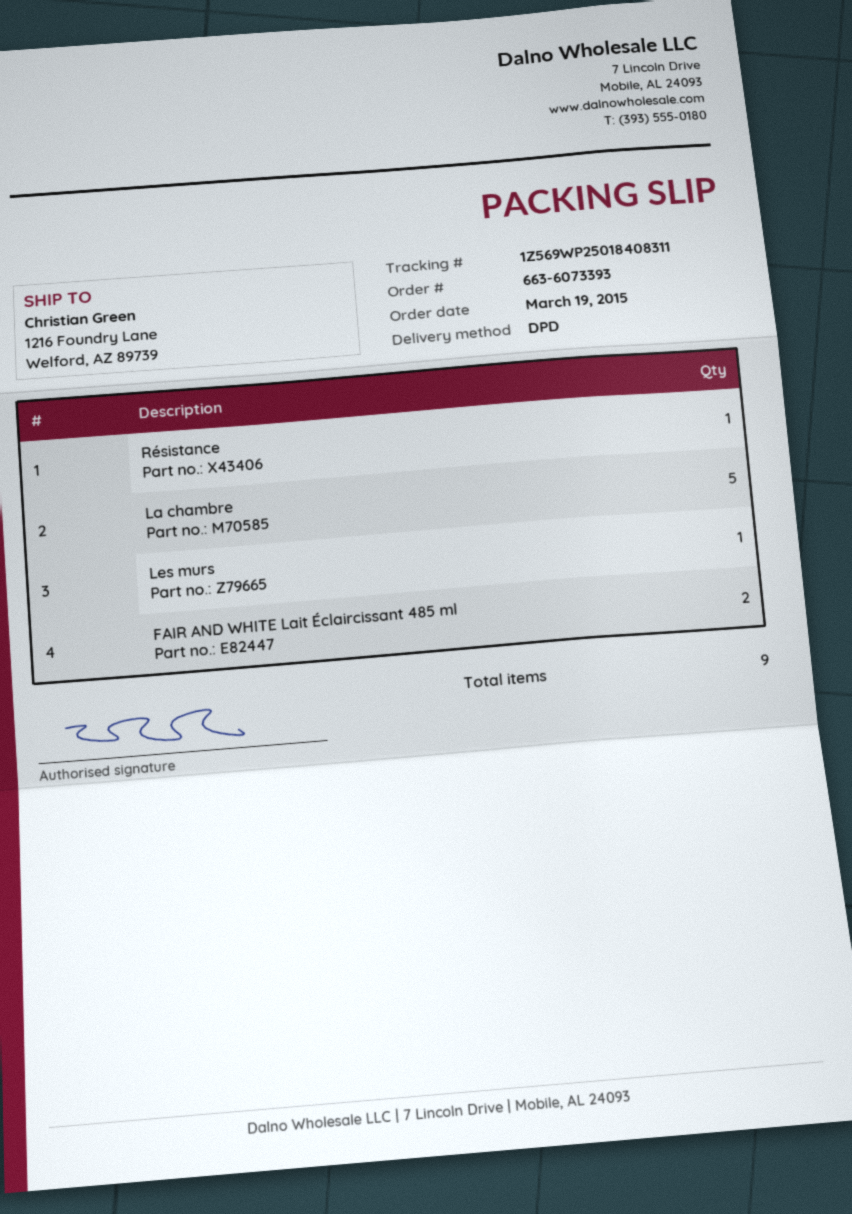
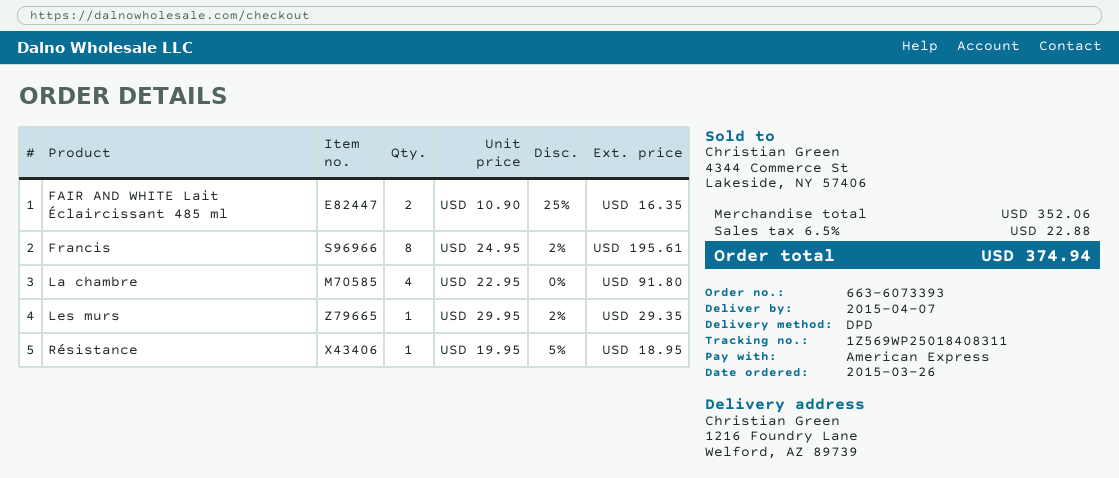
order date: 2015-03-19 -> 2015-03-26
La chambre: 5 -> 4
Francis: none -> 8

